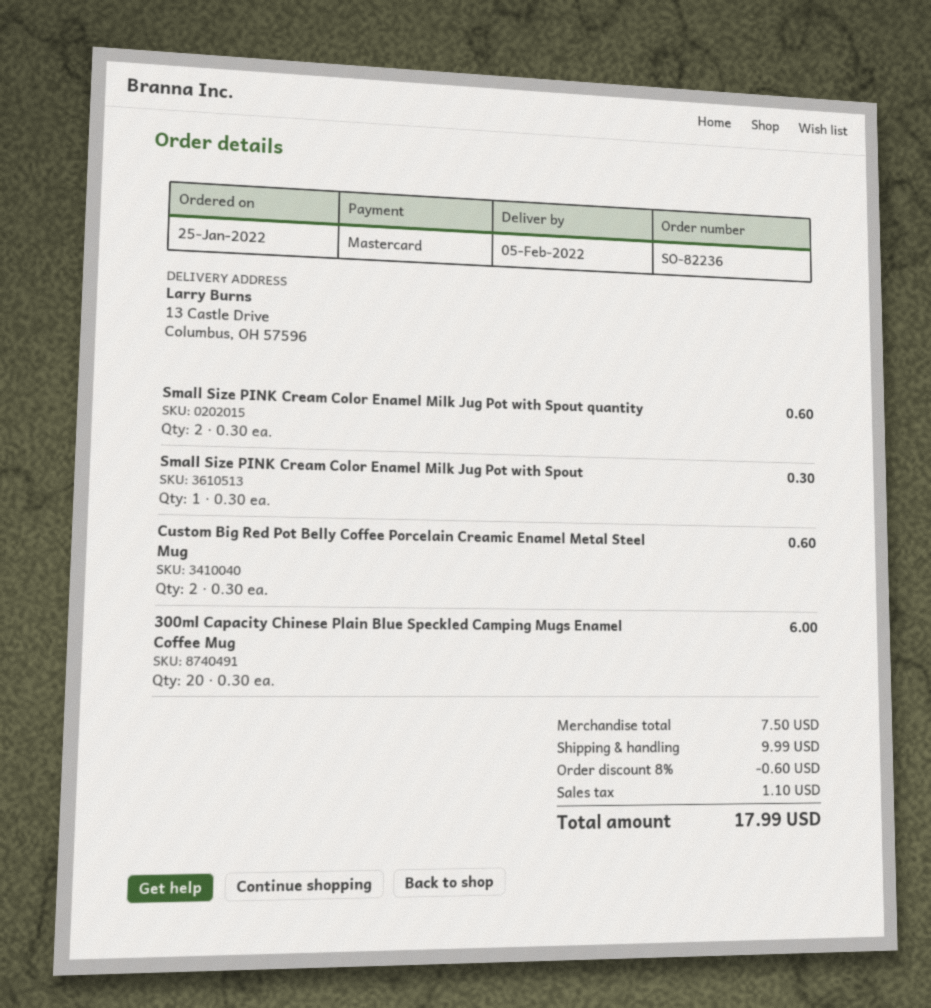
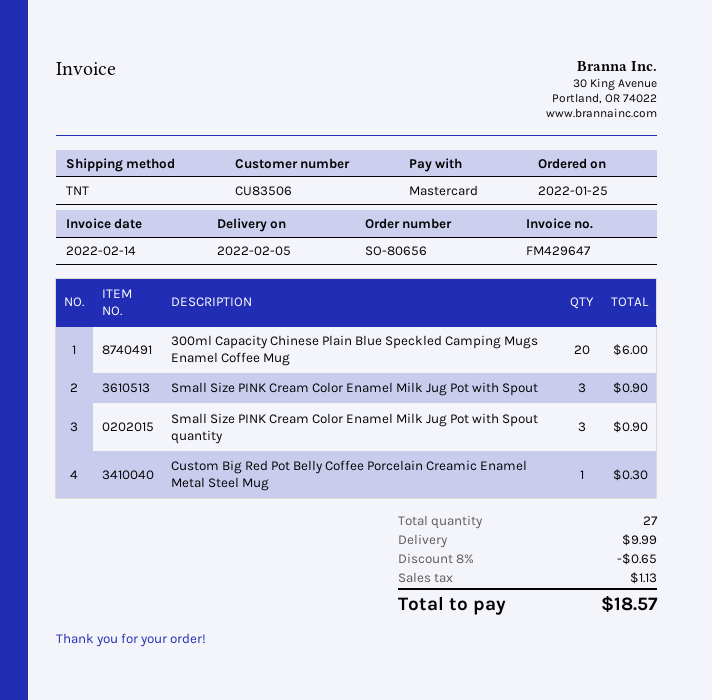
order number: SO-82236 -> SO-80656
Small Size PINK Cream Color Enamel Milk Jug Pot with Spout quantity: 2 for 0.60 -> 3 for 0.90
Small Size PINK Cream Color Enamel Milk Jug Pot with Spout: 1 for 0.30 -> 3 for 0.90
Custom Big Red Pot Belly Coffee Porcelain Creamic Enamel Metal Steel Mug: 2 for 0.60 -> 1 for 0.30
discount: 8% = 0.60 -> 8% = 0.65
tax: 1.10 -> 1.13
total: 17.99 -> 18.57

